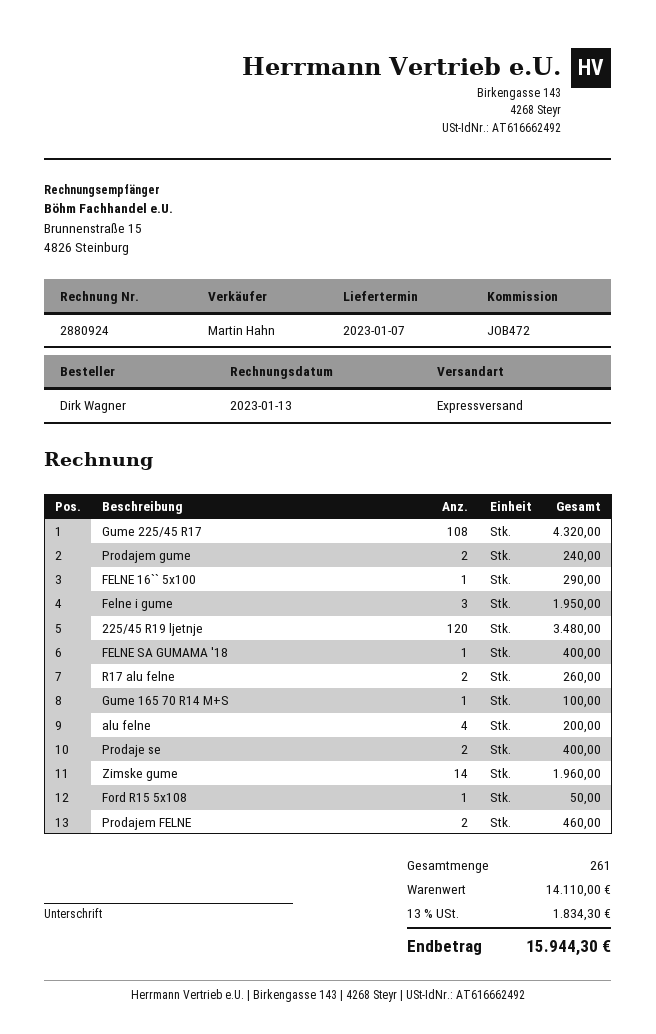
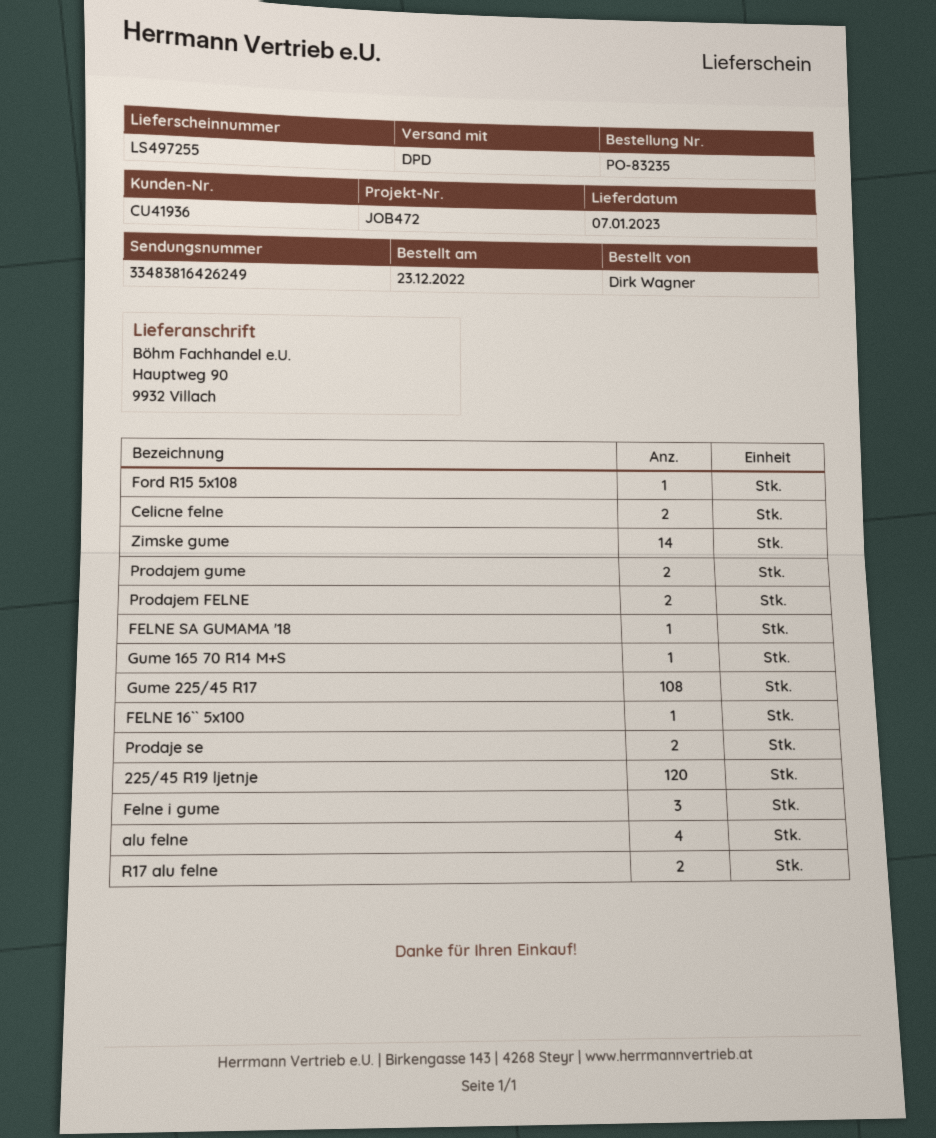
shipping method: express -> DPD
Celicne felne: none -> 2

